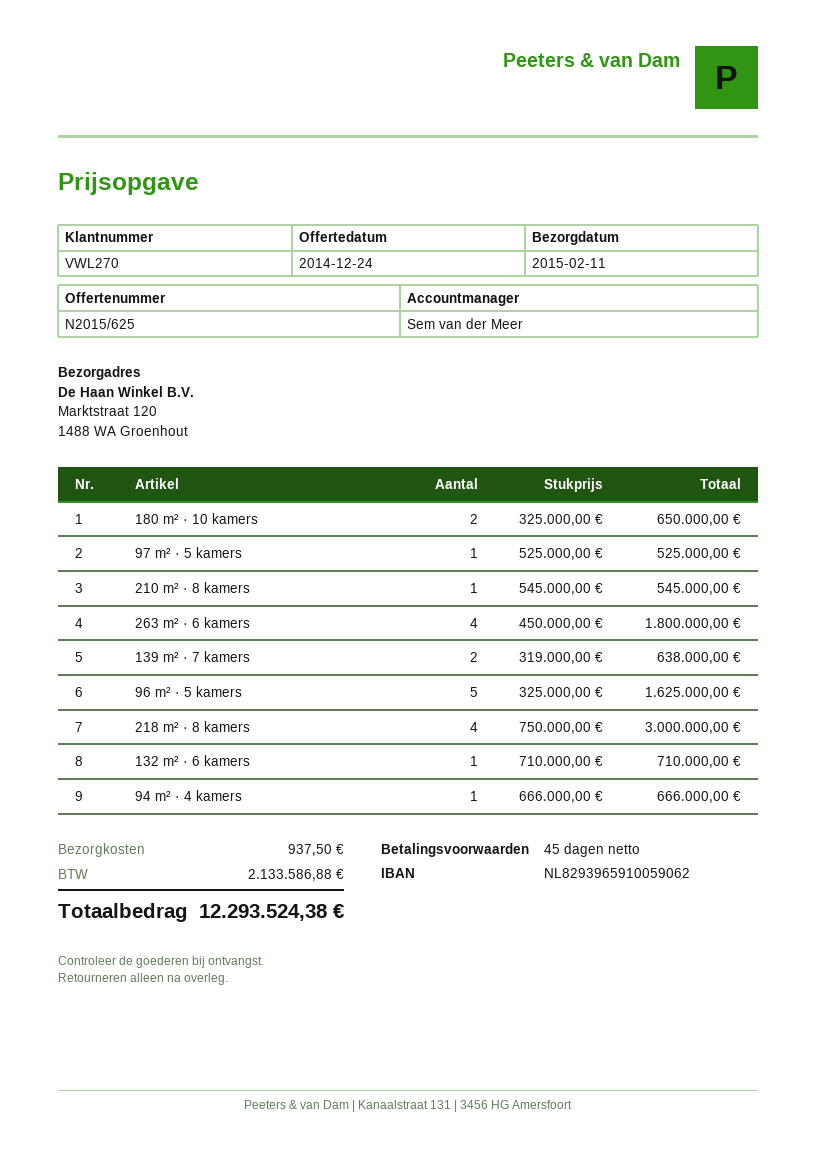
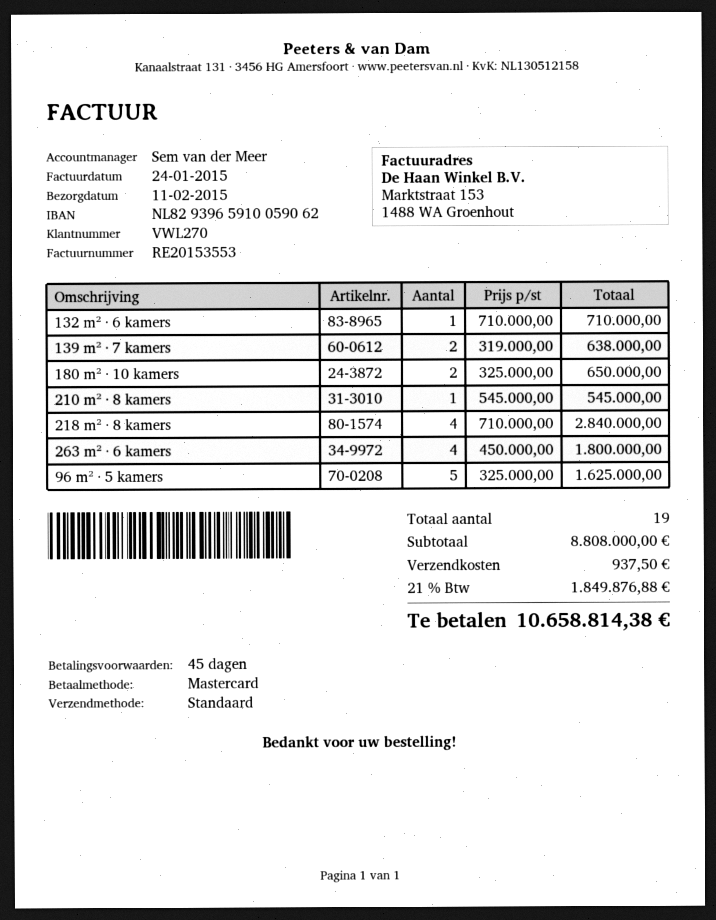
97 m² · 5 kamers: 1 x 525000.00 = 525000.00 -> none
218 m² · 8 kamers: 4 x 750000.00 = 3000000.00 -> 4 x 710000.00 = 2840000.00
94 m² · 4 kamers: 1 x 666000.00 = 666000.00 -> none
tax: 2133586.88 -> 1849876.88
total: 12293524.38 -> 10658814.38

